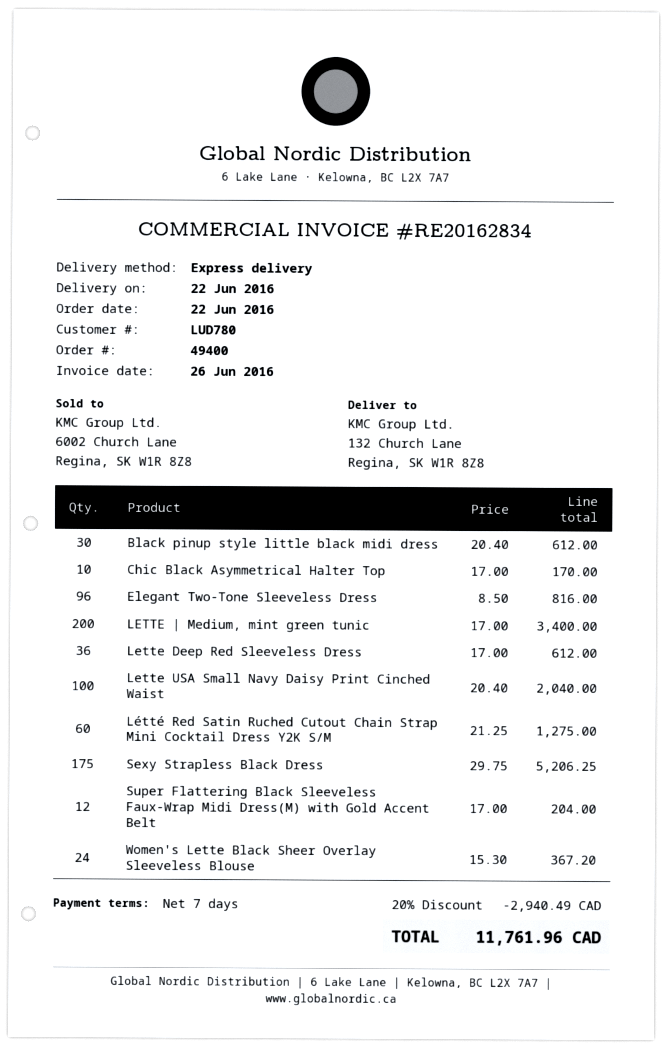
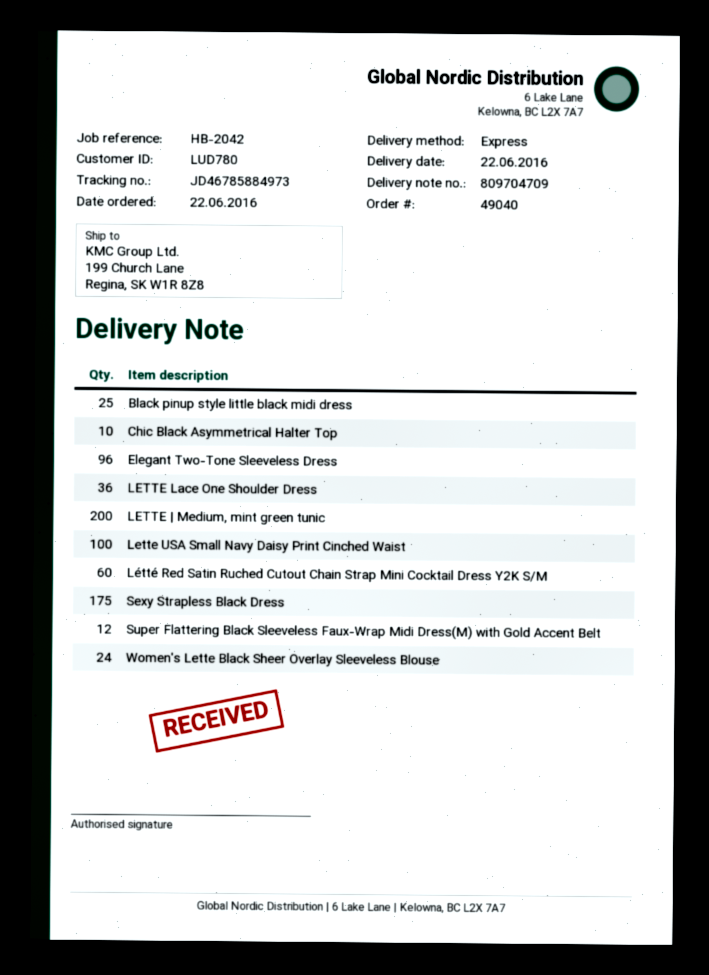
order number: 49400 -> 49040
ship to: 132 Church Lane, Regina, SK W1R 8Z8 -> 199 Church Lane, Regina, SK W1R 8Z8
Black pinup style little black midi dress: 30 -> 25
Lette Deep Red Sleeveless Dress: 36 -> none
LETTE Lace One Shoulder Dress: none -> 36

